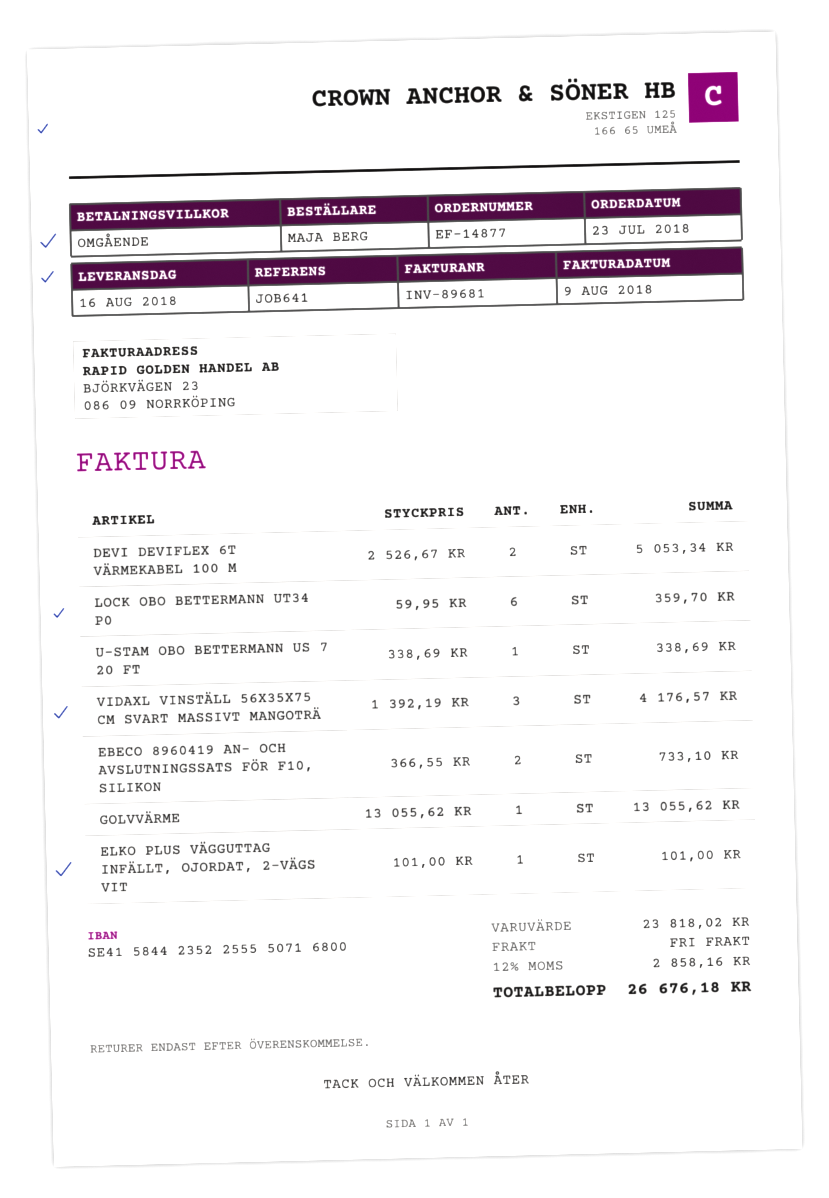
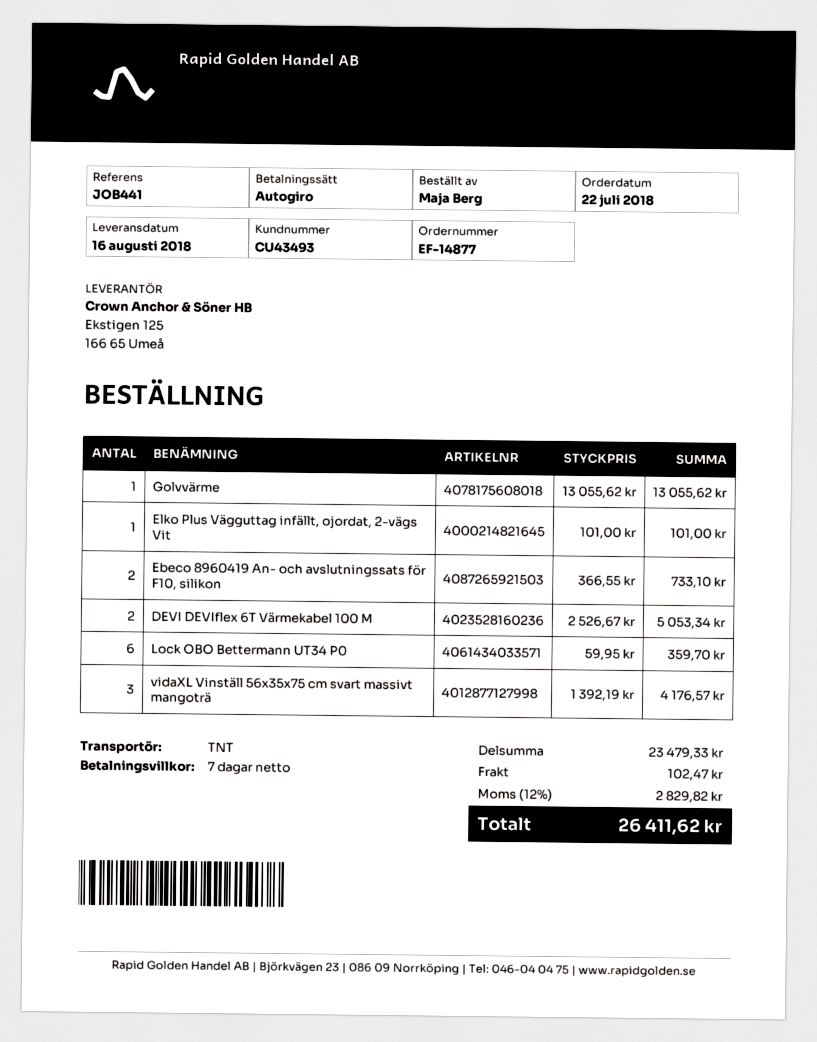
order date: 2018-07-23 -> 2018-07-22
payment terms: on receipt -> 7 days
reference: JOB641 -> JOB441
U-STAM OBO BETTERMANN US 7 20 FT: 1 x 338.69 = 338.69 -> none
subtotal: 23818.02 -> 23479.33
shipping: 0.00 -> 102.47
tax: 12% = 2858.16 -> 12% = 2829.82
total: 26676.18 -> 26411.62

